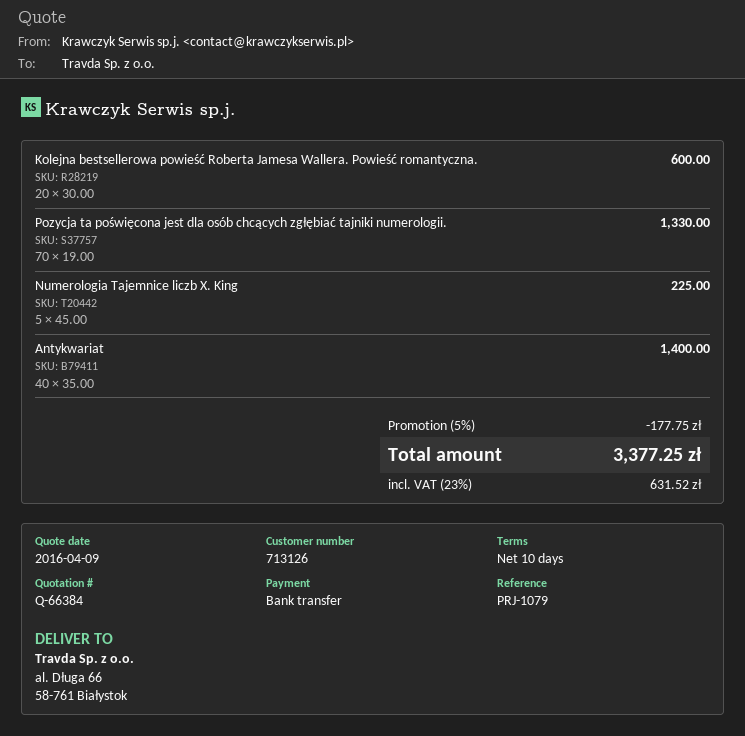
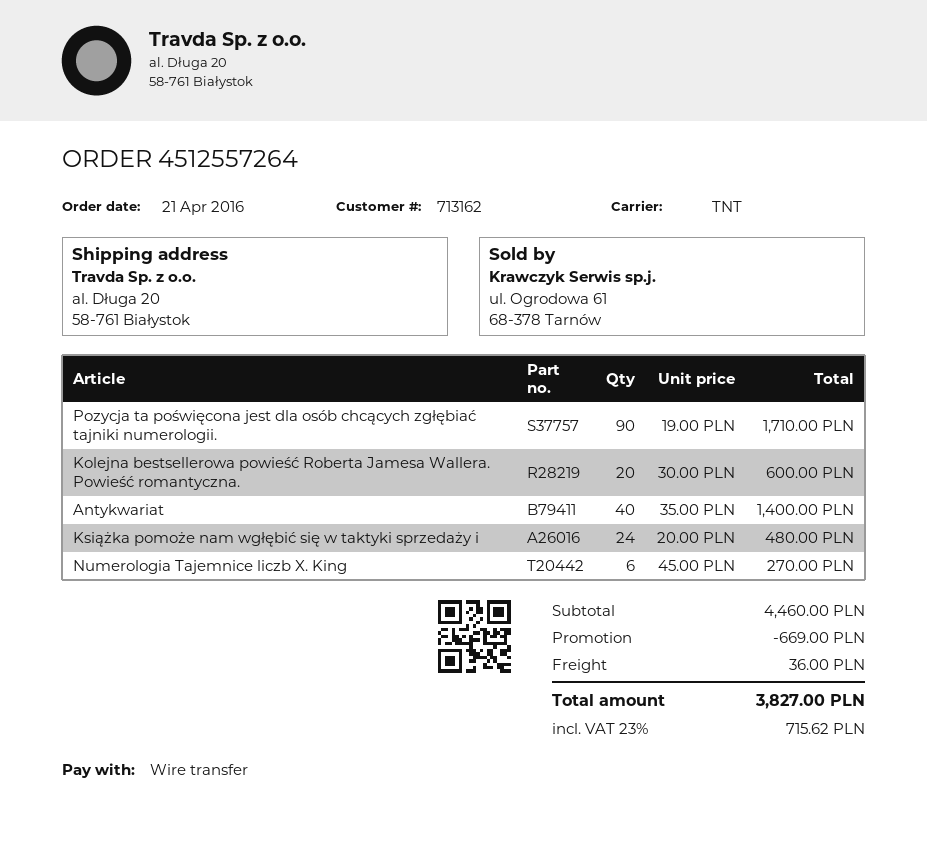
customer number: 713126 -> 713162
ship to: al. Długa 66, 58-761 Białystok -> al. Długa 20, 58-761 Białystok
Pozycja ta poświęcona jest dla osób chcących zgłębiać tajniki numerologii.: 70 x 19.00 = 1330.00 -> 90 x 19.00 = 1710.00
Numerologia Tajemnice liczb X. King: 5 x 45.00 = 225.00 -> 6 x 45.00 = 270.00
Książka pomoże nam wgłębić się w taktyki sprzedaży i: none -> 24 x 20.00 = 480.00
discount: 177.75 -> 669.00
shipping: none -> 36.00
tax: 23% = 631.52 -> 23% = 715.62
total: 3377.25 -> 3827.00

